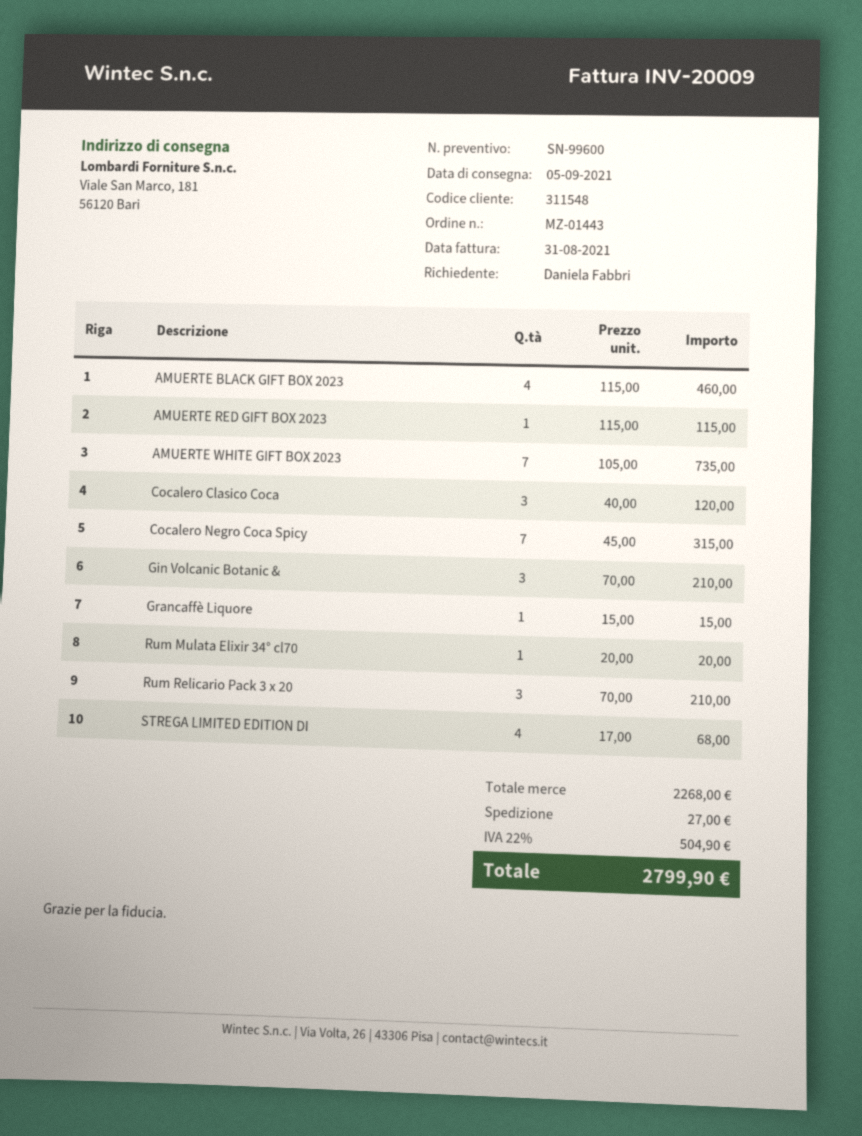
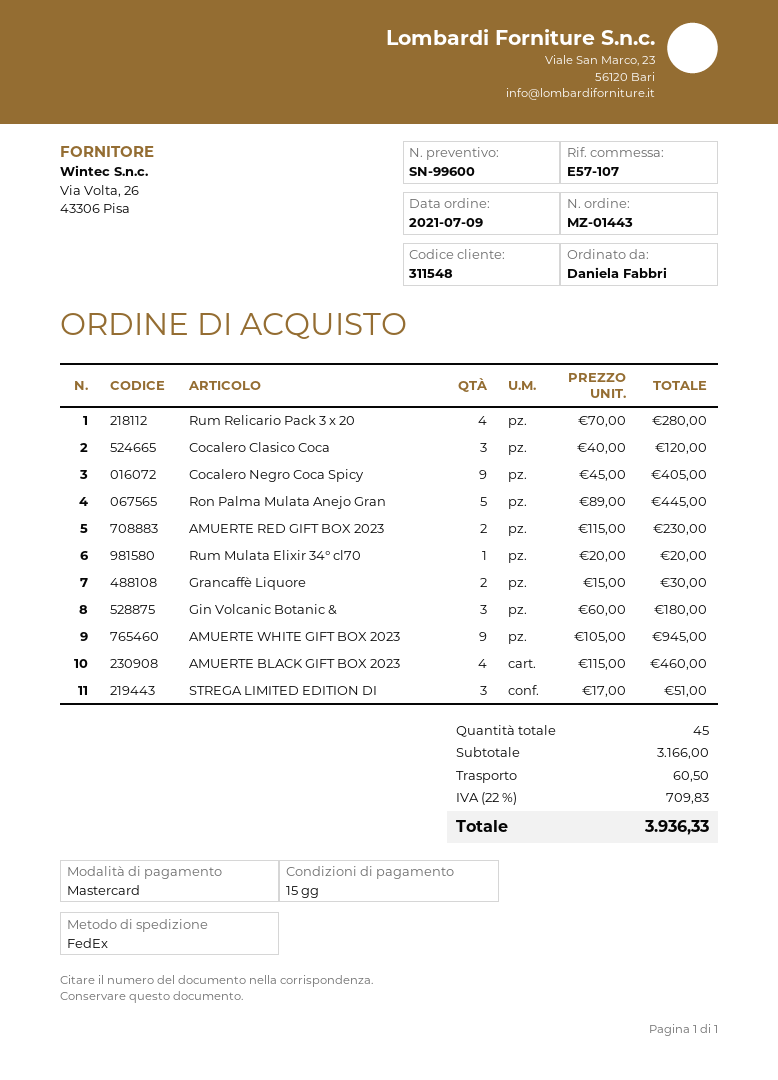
AMUERTE RED GIFT BOX 2023: 1 x 115.00 = 115.00 -> 2 x 115.00 = 230.00
AMUERTE WHITE GIFT BOX 2023: 7 x 105.00 = 735.00 -> 9 x 105.00 = 945.00
Cocalero Negro Coca Spicy: 7 x 45.00 = 315.00 -> 9 x 45.00 = 405.00
Gin Volcanic Botanic &: 3 x 70.00 = 210.00 -> 3 x 60.00 = 180.00
Grancaffè Liquore: 1 x 15.00 = 15.00 -> 2 x 15.00 = 30.00
Rum Relicario Pack 3 x 20: 3 x 70.00 = 210.00 -> 4 x 70.00 = 280.00
STREGA LIMITED EDITION DI: 4 x 17.00 = 68.00 -> 3 x 17.00 = 51.00
Ron Palma Mulata Anejo Gran: none -> 5 x 89.00 = 445.00
subtotal: 2268.00 -> 3166.00
shipping: 27.00 -> 60.50
tax: 22% = 504.90 -> 22% = 709.83
total: 2799.90 -> 3936.33

